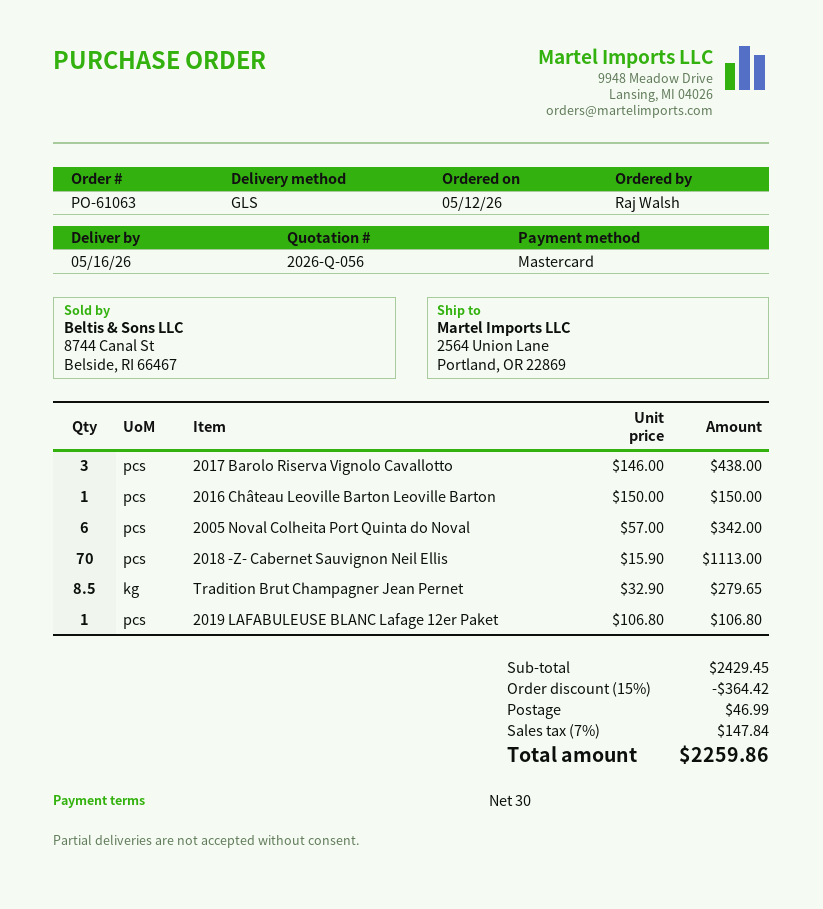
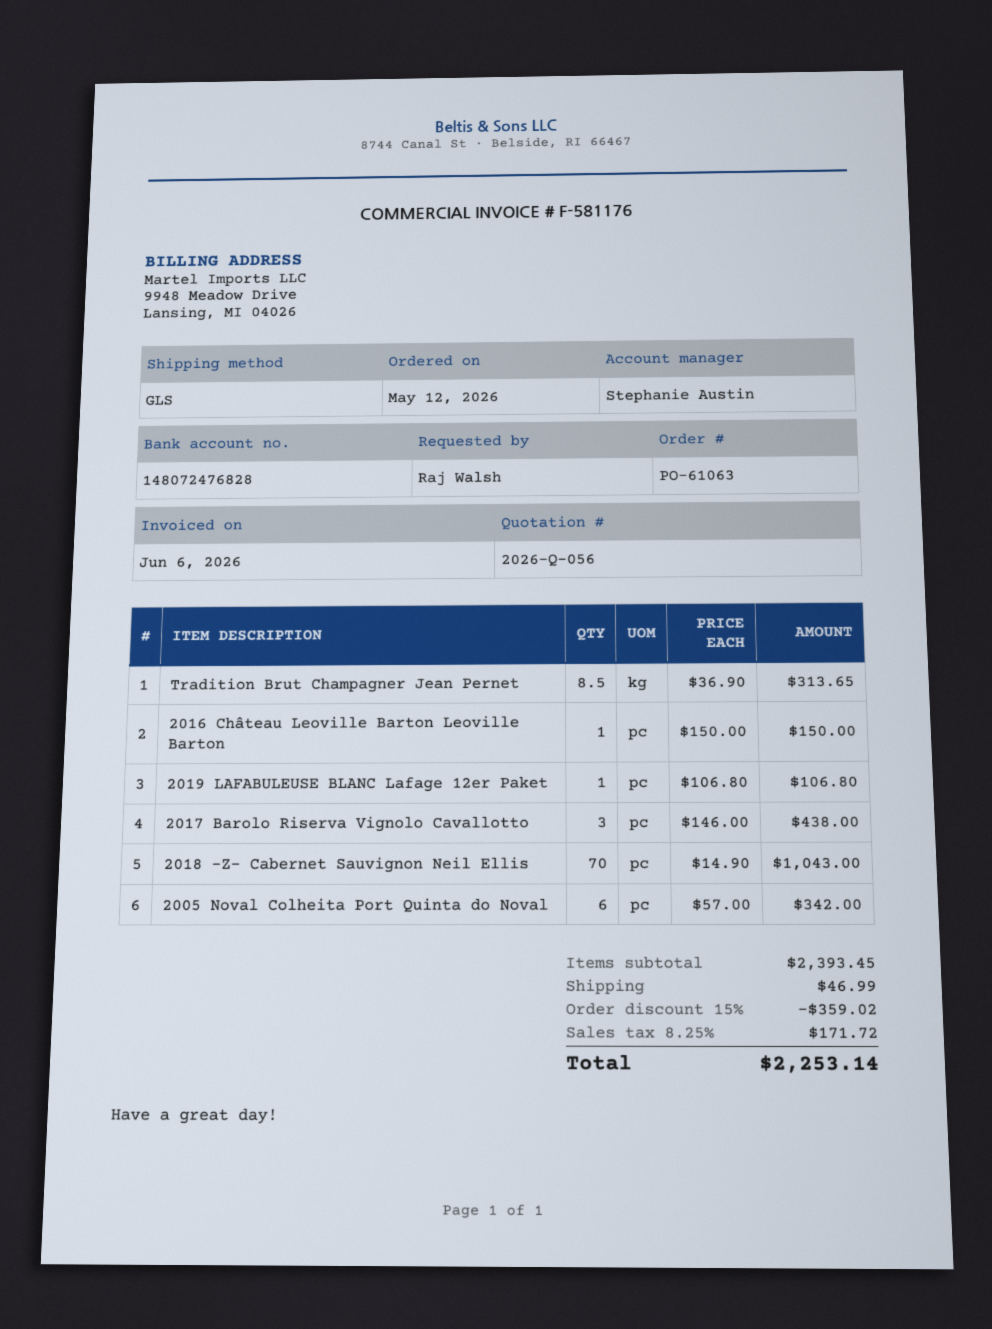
2018 -Z- Cabernet Sauvignon Neil Ellis: 70 x 15.90 = 1113.00 -> 70 x 14.90 = 1043.00
Tradition Brut Champagner Jean Pernet: 8.5 x 32.90 = 279.65 -> 8.5 x 36.90 = 313.65
subtotal: 2429.45 -> 2393.45
discount: 15% = 364.42 -> 15% = 359.02
tax: 7% = 147.84 -> 8.25% = 171.72
total: 2259.86 -> 2253.14

